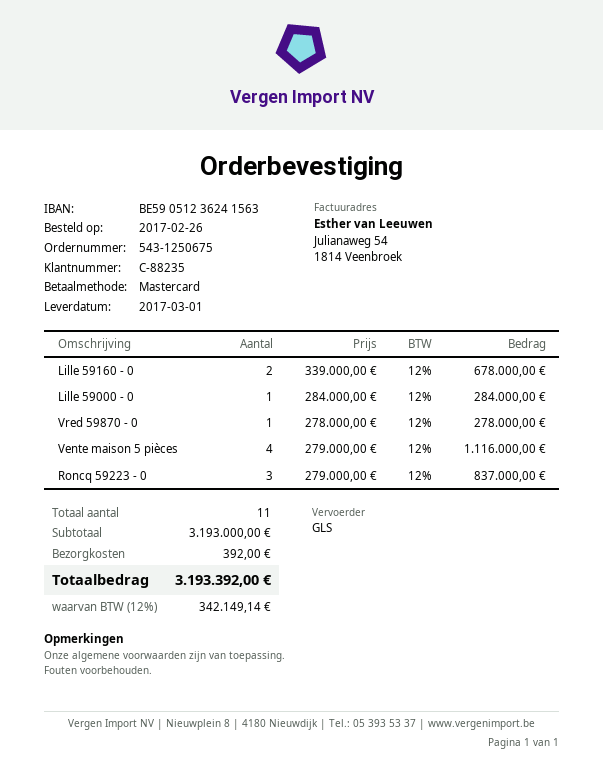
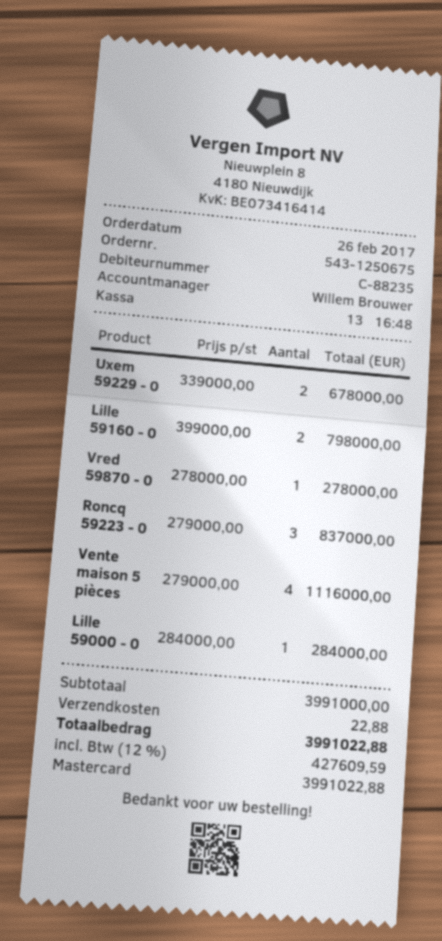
Lille 59160 - 0: 2 x 339000.00 = 678000.00 -> 2 x 399000.00 = 798000.00
Uxem 59229 - 0: none -> 2 x 339000.00 = 678000.00
subtotal: 3193000.00 -> 3991000.00
shipping: 392.00 -> 22.88
tax: 12% = 342149.14 -> 12% = 427609.59
total: 3193392.00 -> 3991022.88

